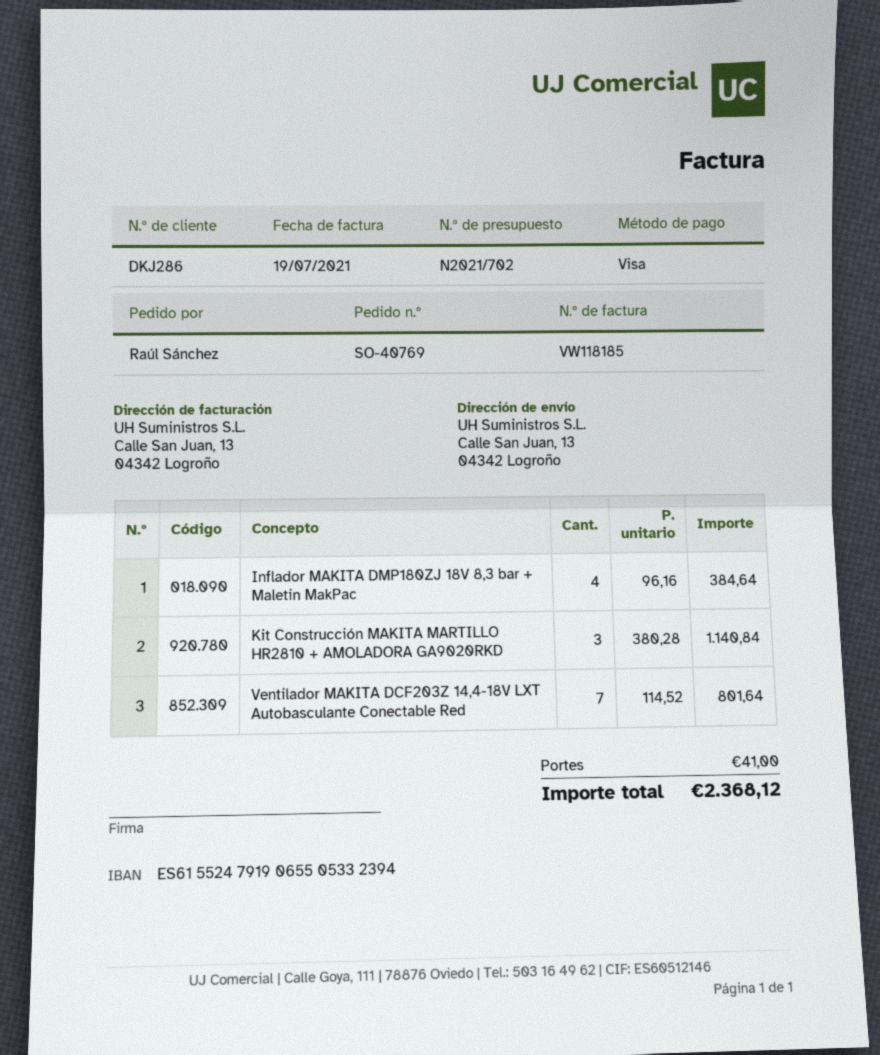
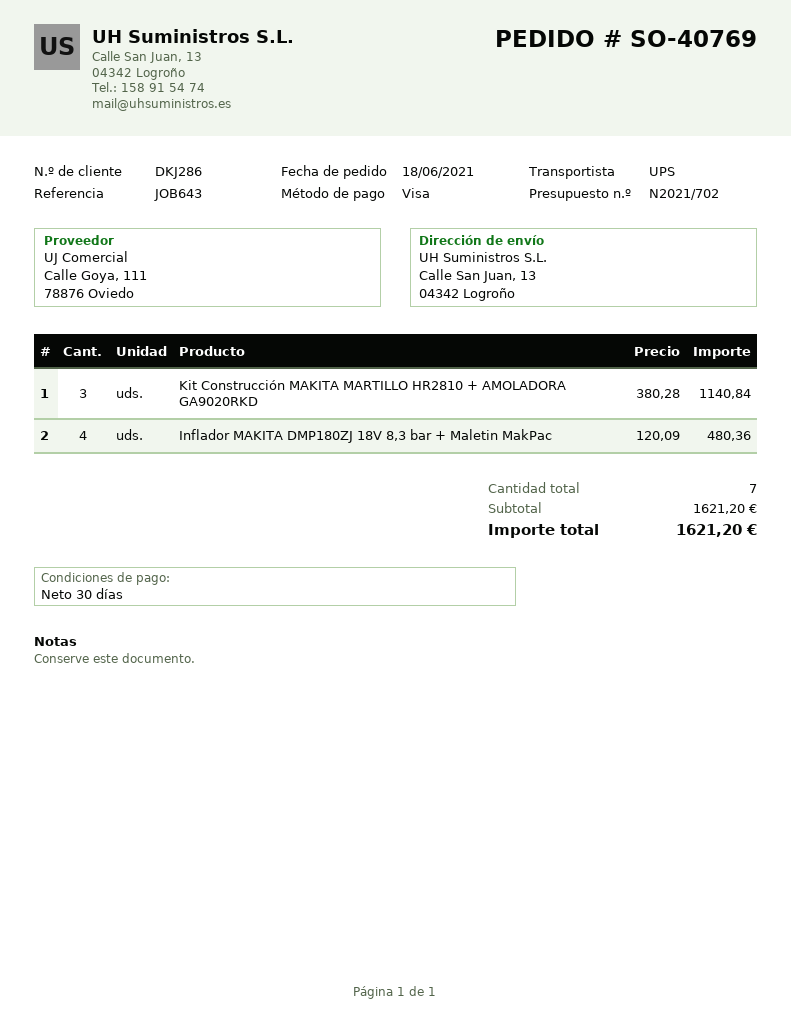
Inflador MAKITA DMP180ZJ 18V 8,3 bar + Maletin MakPac: 4 x 96.16 = 384.64 -> 4 x 120.09 = 480.36
Ventilador MAKITA DCF203Z 14,4-18V LXT Autobasculante Conectable Red: 7 x 114.52 = 801.64 -> none
shipping: 41.00 -> none
total: 2368.12 -> 1621.20

